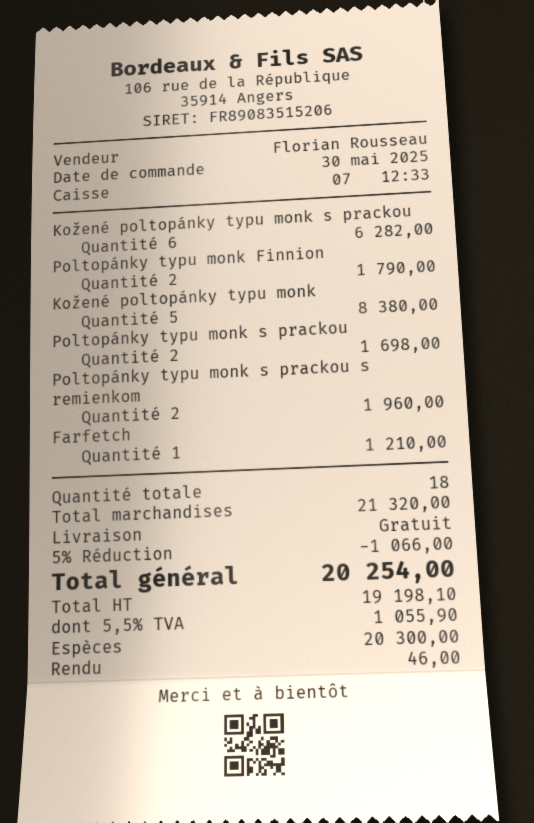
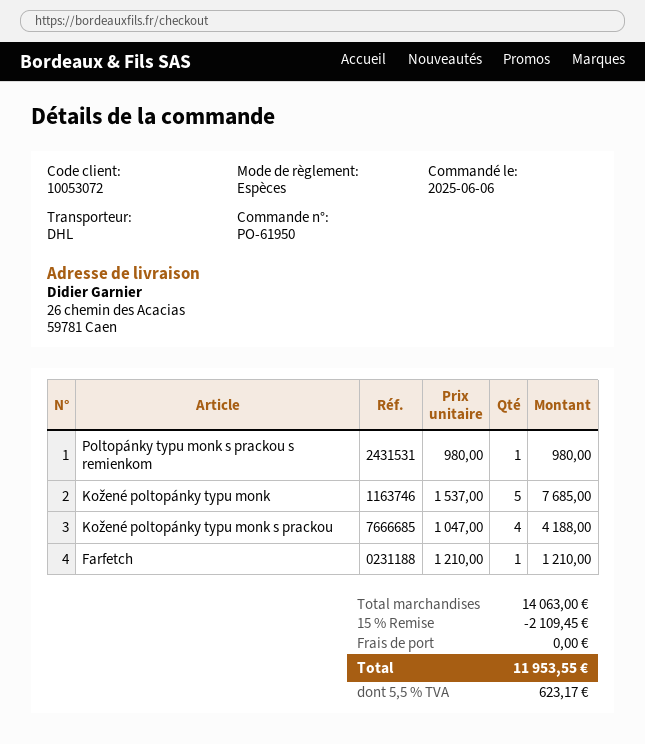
order date: 2025-05-30 -> 2025-06-06
Kožené poltopánky typu monk s prackou: 6 for 6282.00 -> 4 for 4188.00
Poltopánky typu monk Finnion: 2 for 1790.00 -> none
Kožené poltopánky typu monk: 5 for 8380.00 -> 5 for 7685.00
Poltopánky typu monk s prackou: 2 for 1698.00 -> none
Poltopánky typu monk s prackou s remienkom: 2 for 1960.00 -> 1 for 980.00
subtotal: 21320.00 -> 14063.00
discount: 5% = 1066.00 -> 15% = 2109.45
tax: 5.5% = 1055.90 -> 5.5% = 623.17
total: 20254.00 -> 11953.55

